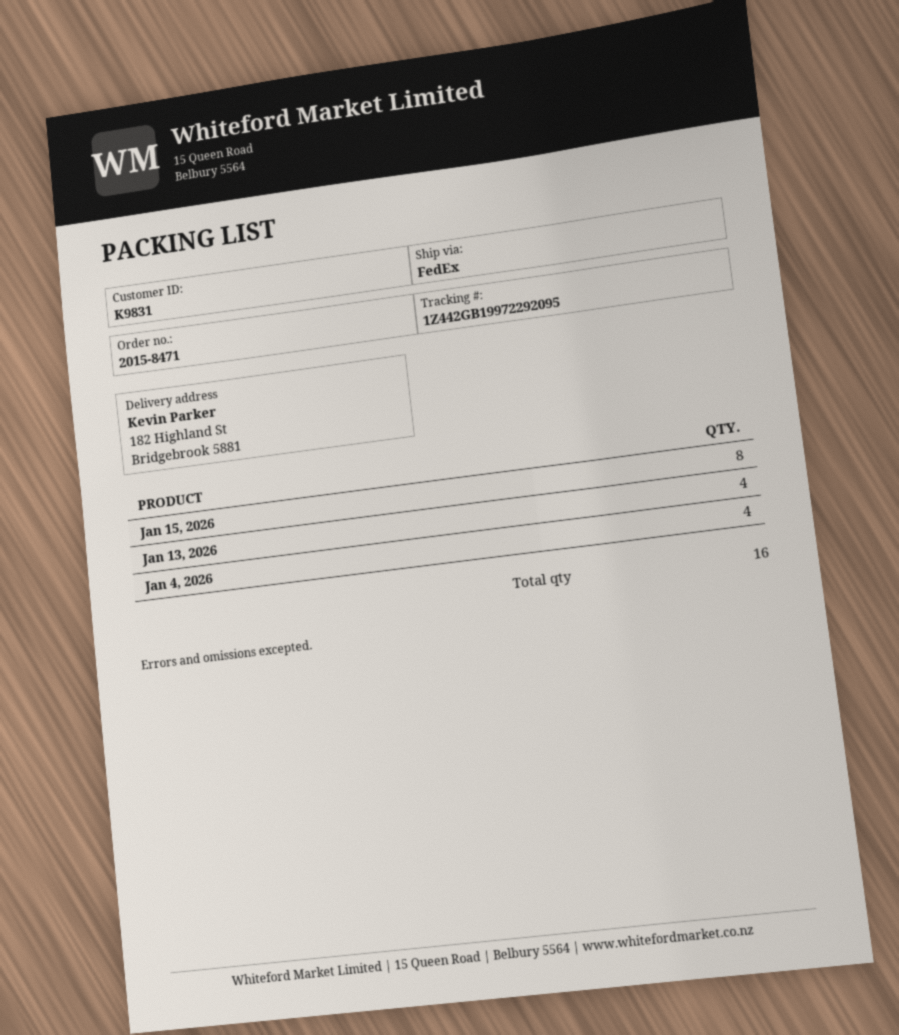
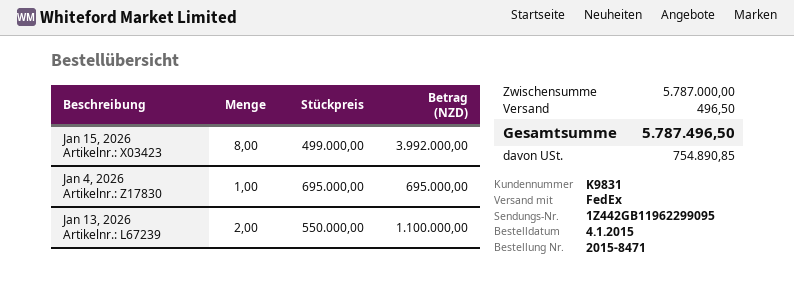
tracking number: 1Z442GB19972292095 -> 1Z442GB11962299095
Jan 13, 2026: 4 -> 2
Jan 4, 2026: 4 -> 1

